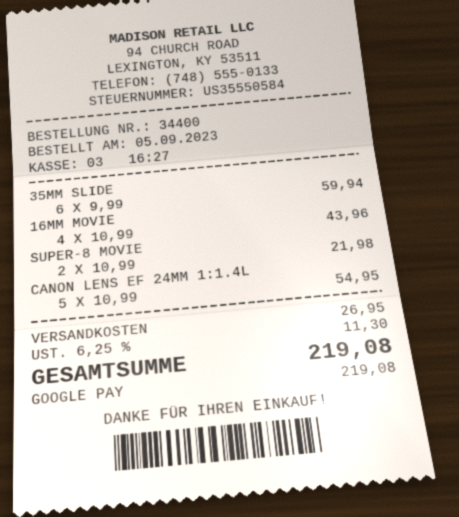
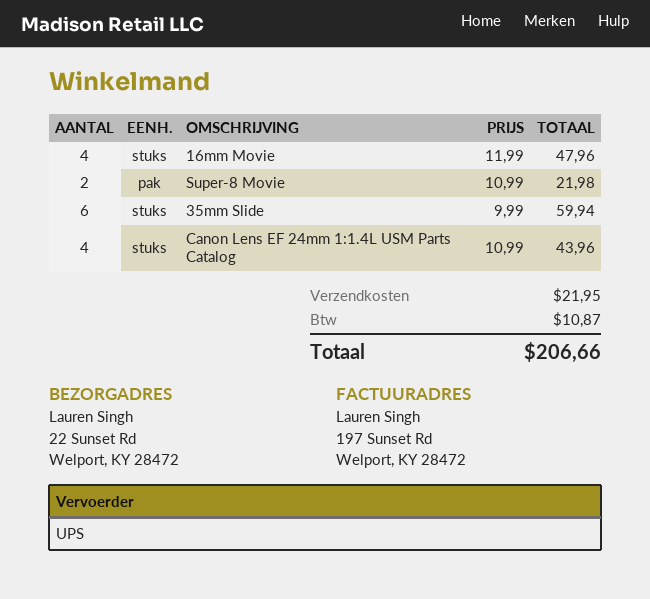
16MM MOVIE: 4 x 10.99 = 43.96 -> 4 x 11.99 = 47.96
CANON LENS EF 24MM 1:1.4L: 5 x 10.99 = 54.95 -> 4 x 10.99 = 43.96
shipping: 26.95 -> 21.95
tax: 11.30 -> 10.87
total: 219.08 -> 206.66

